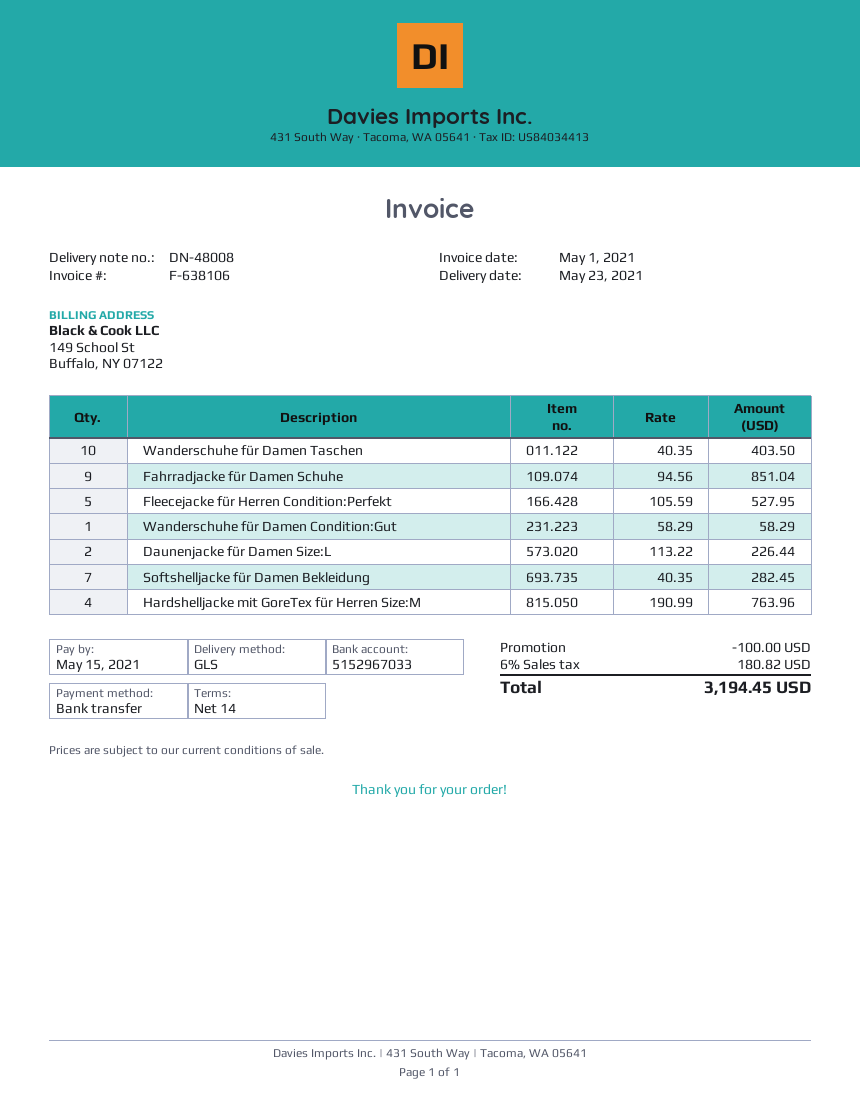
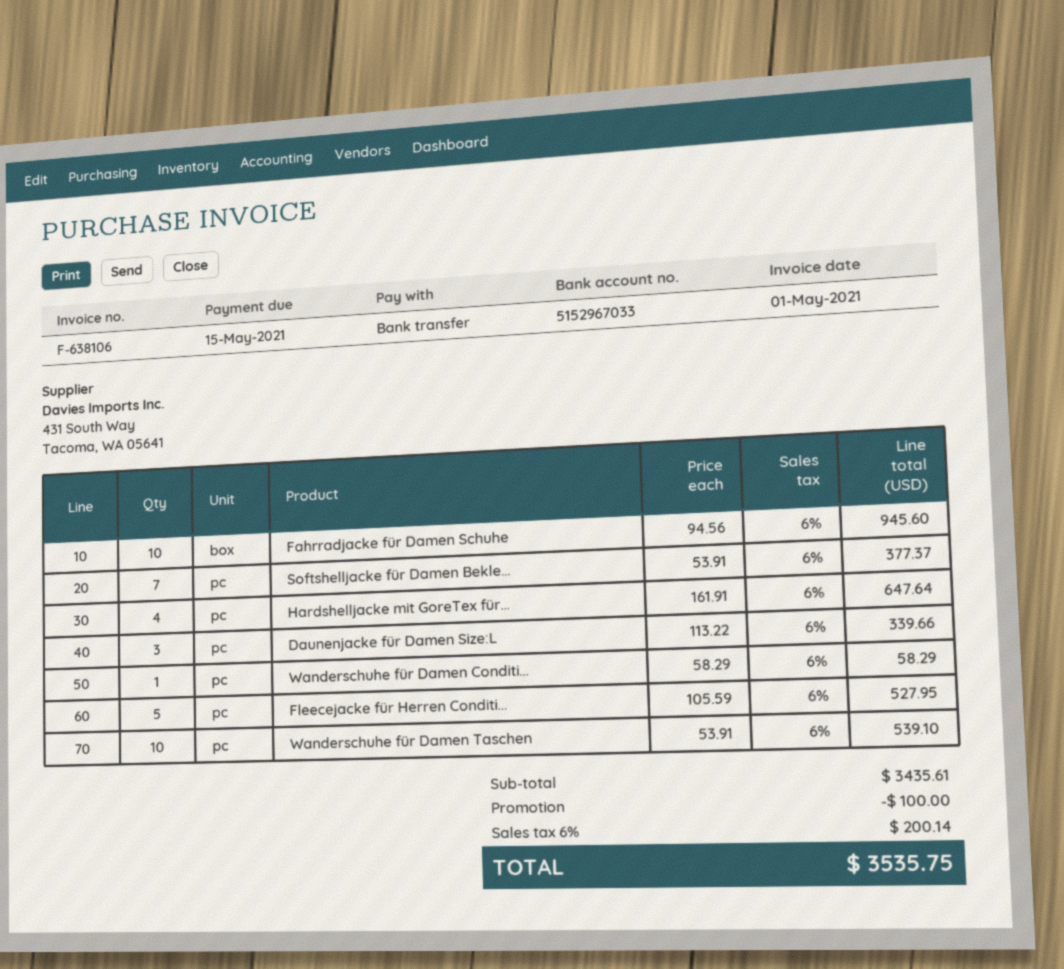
Wanderschuhe für Damen Taschen: 10 x 40.35 = 403.50 -> 10 x 53.91 = 539.10
Fahrradjacke für Damen Schuhe: 9 x 94.56 = 851.04 -> 10 x 94.56 = 945.60
Daunenjacke für Damen Size:L: 2 x 113.22 = 226.44 -> 3 x 113.22 = 339.66
Softshelljacke für Damen Bekleidung: 7 x 40.35 = 282.45 -> 7 x 53.91 = 377.37
Hardshelljacke mit GoreTex für Herren Size:M: 4 x 190.99 = 763.96 -> 4 x 161.91 = 647.64
tax: 6% = 180.82 -> 6% = 200.14
total: 3194.45 -> 3535.75

